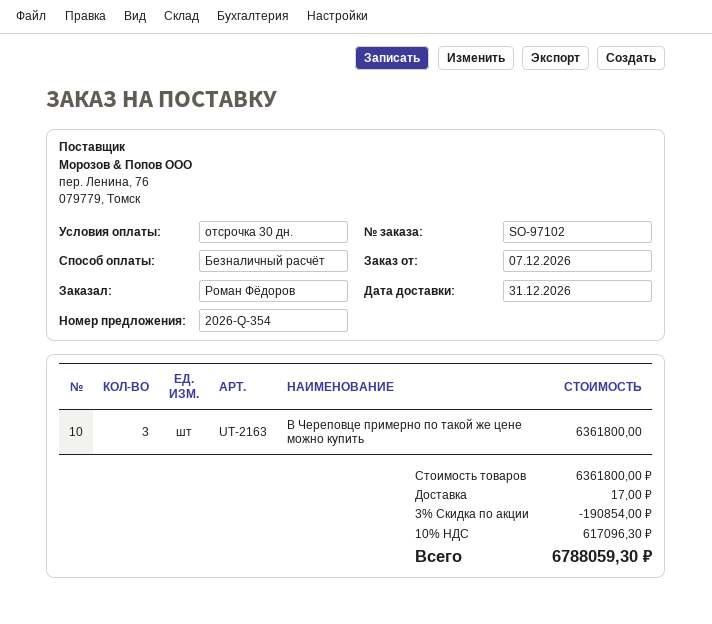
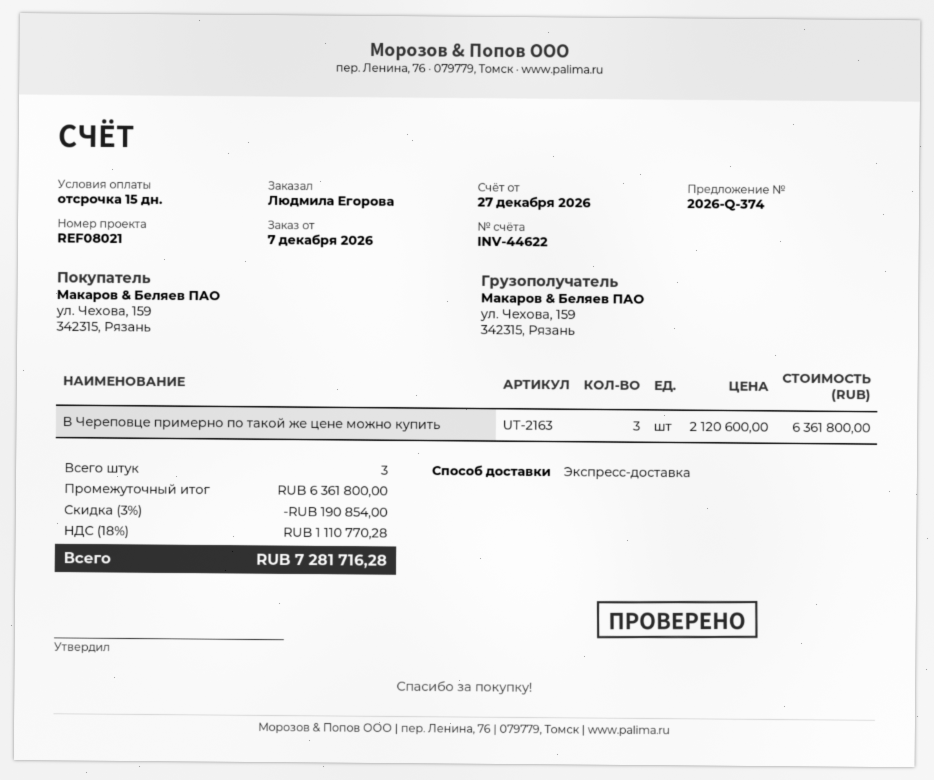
quote number: 2026-Q-354 -> 2026-Q-374
payment terms: 30 days -> 15 days
ordered by: Роман Фёдоров -> Людмила Егорова
shipping: 17.00 -> none
tax: 10% = 617096.30 -> 18% = 1110770.28
total: 6788059.30 -> 7281716.28

